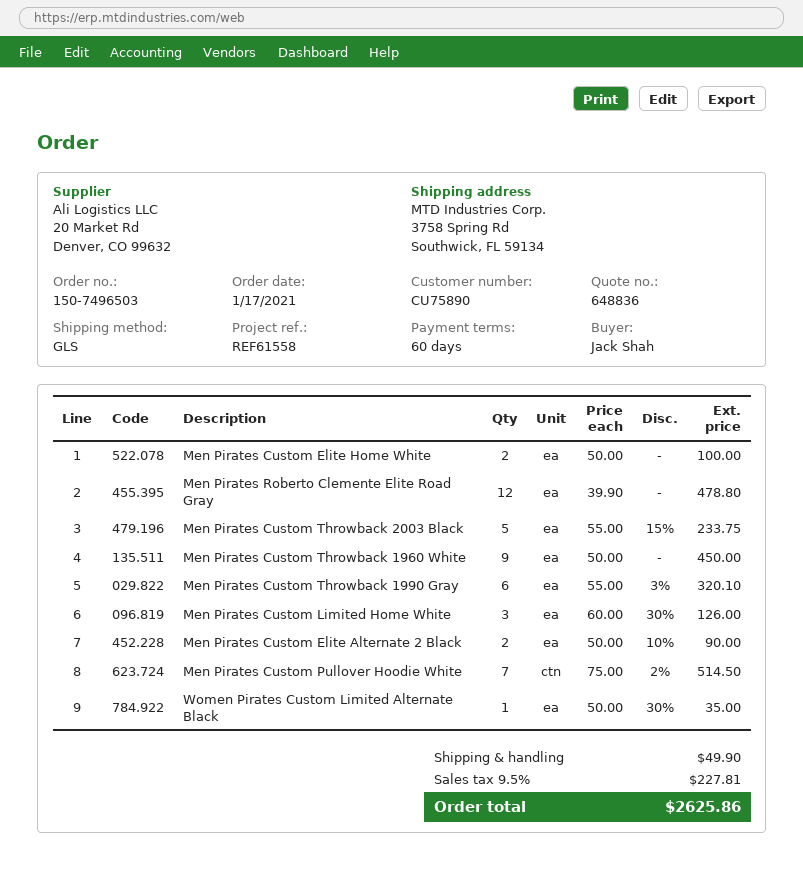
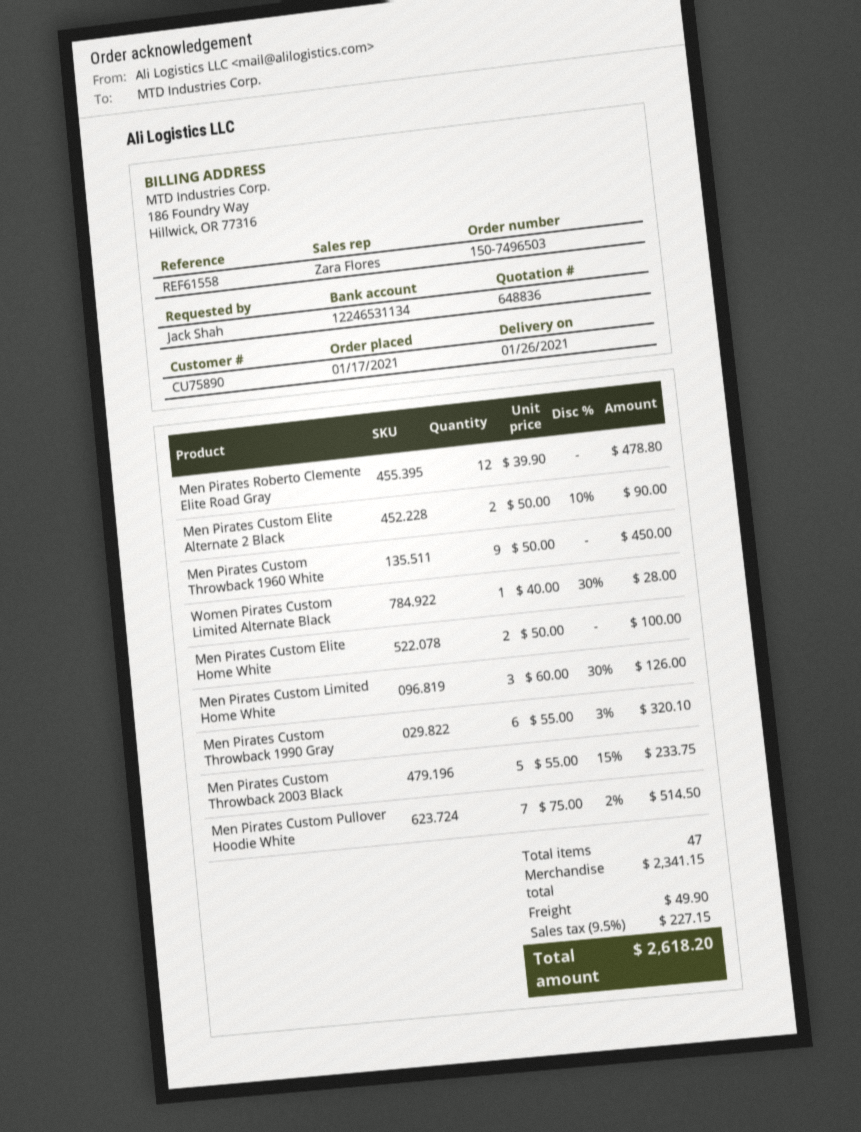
Women Pirates Custom Limited Alternate Black: 1 x 50.00 - 30% = 35.00 -> 1 x 40.00 - 30% = 28.00
tax: 9.5% = 227.81 -> 9.5% = 227.15
total: 2625.86 -> 2618.20

